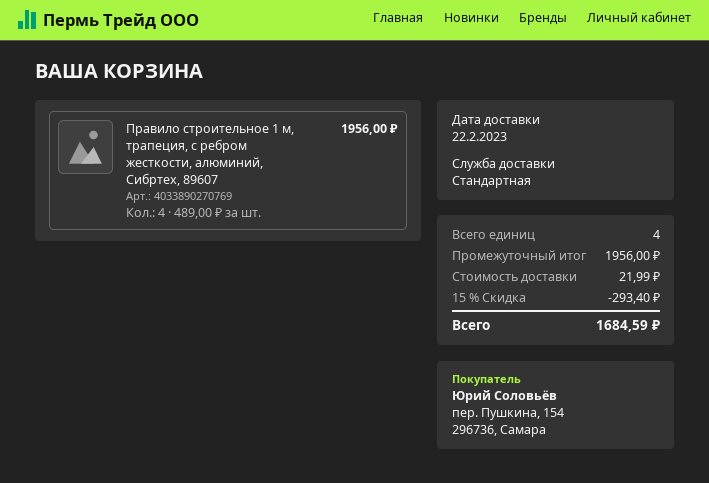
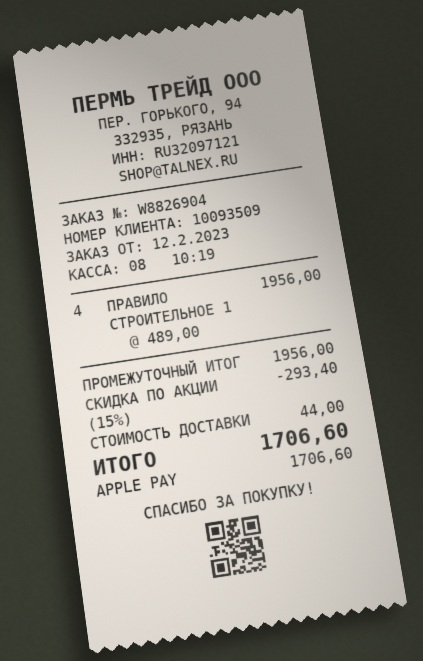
shipping: 21.99 -> 44.00
total: 1684.59 -> 1706.60

